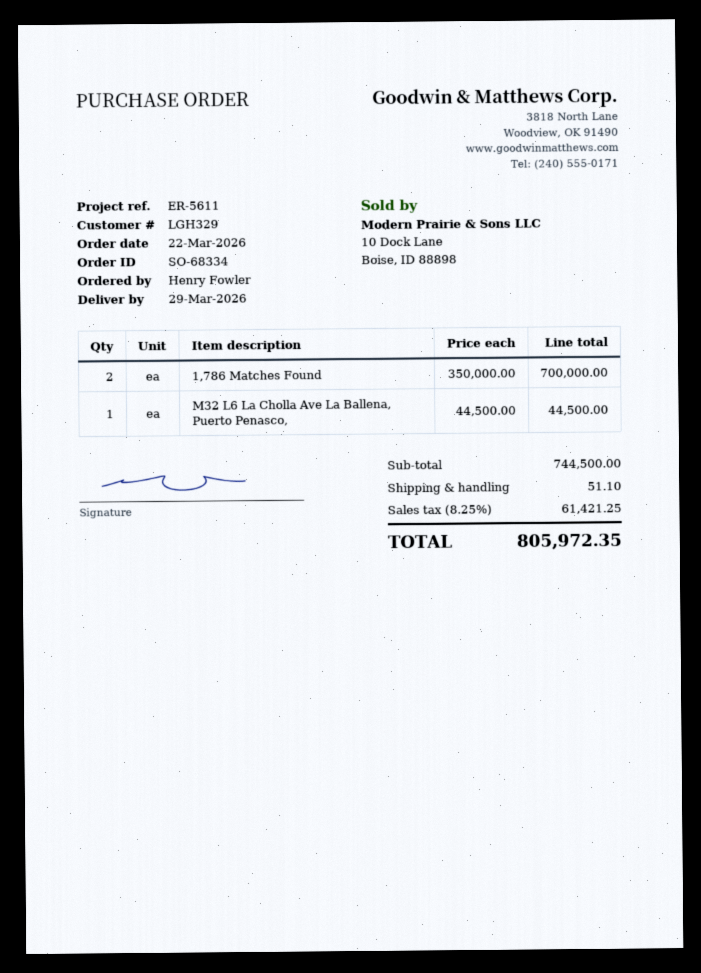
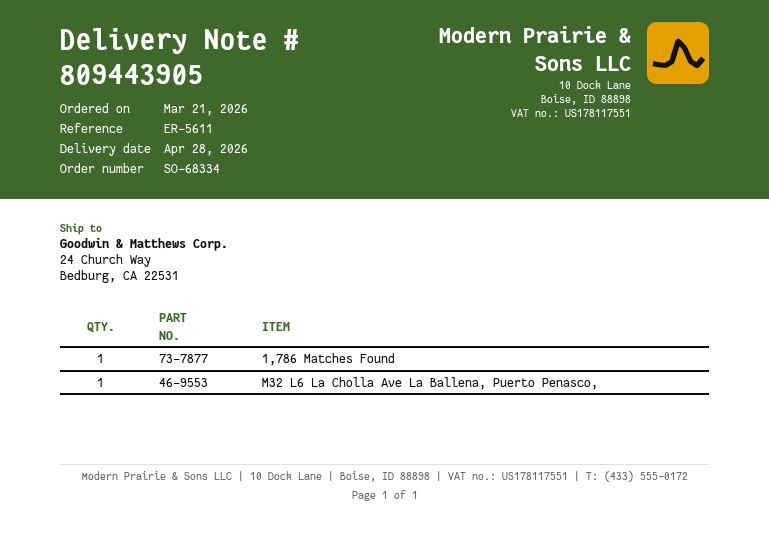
order date: 2026-03-22 -> 2026-03-21
delivery date: 2026-03-29 -> 2026-04-28
1,786 Matches Found: 2 -> 1

